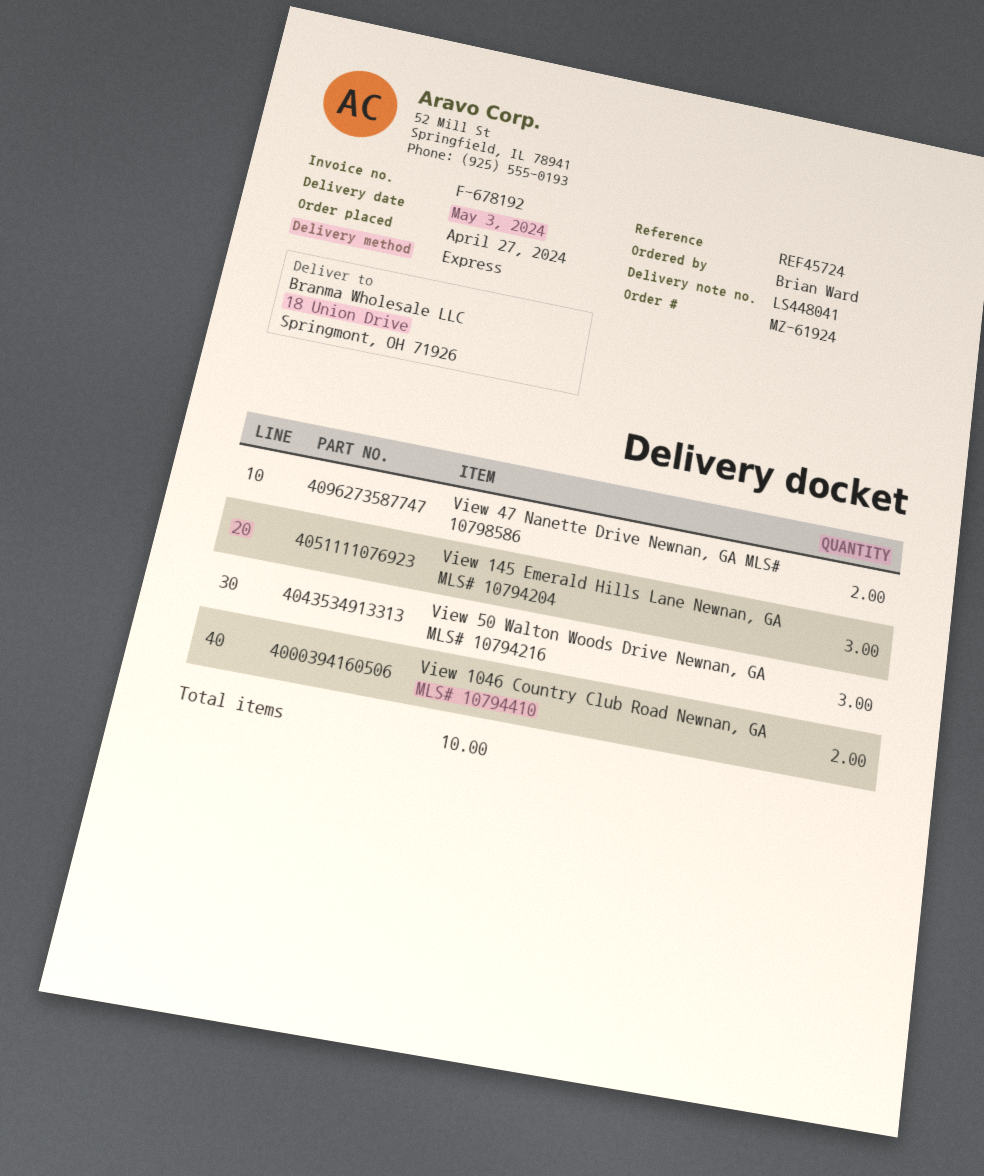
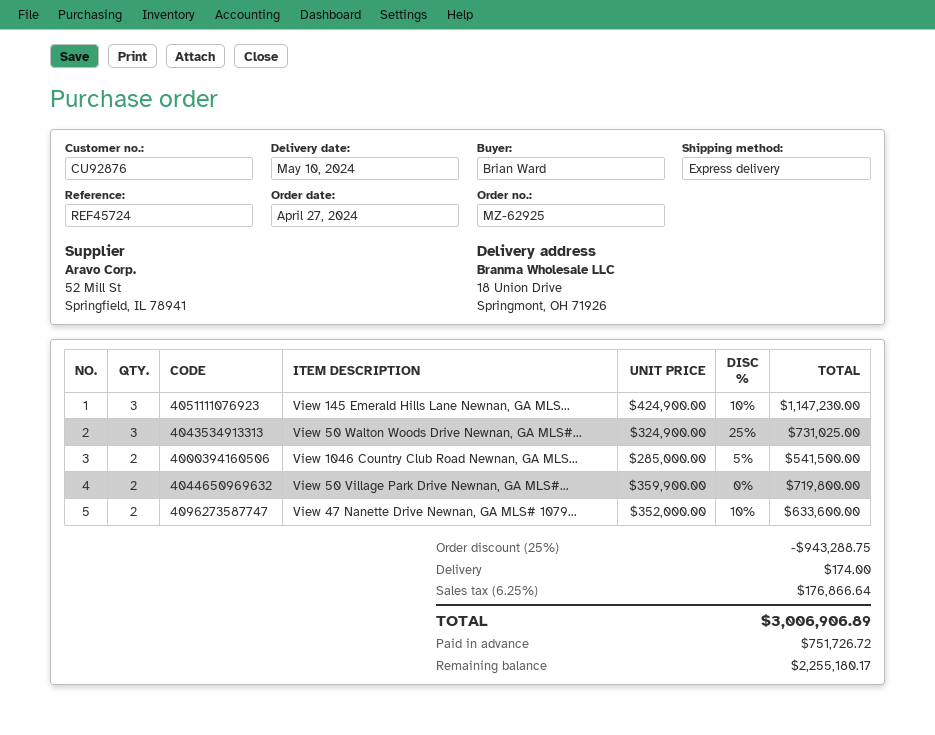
order number: MZ-61924 -> MZ-62925
delivery date: 2024-05-03 -> 2024-05-10
View 50 Village Park Drive Newnan, GA MLS#...: none -> 2

